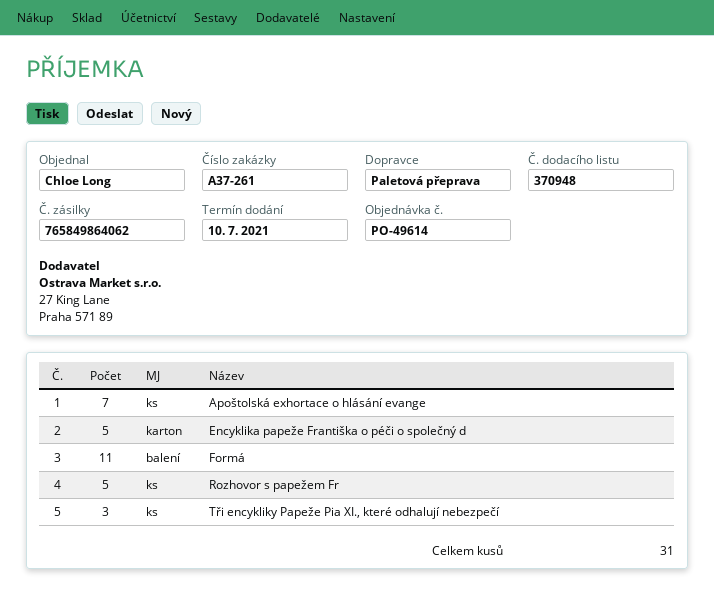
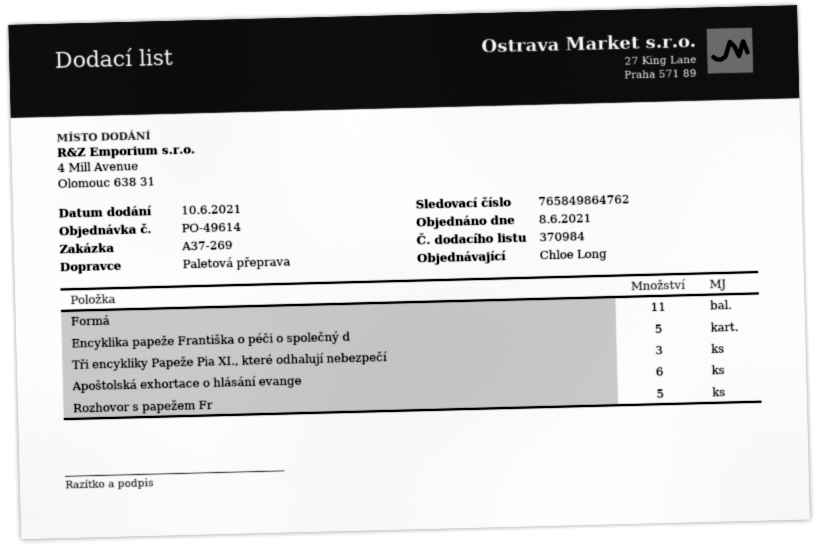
delivery note number: 370948 -> 370984
delivery date: 2021-07-10 -> 2021-06-10
reference: A37-261 -> A37-269
tracking number: 765849864062 -> 765849864762
Apoštolská exhortace o hlásání evange: 7 -> 6

